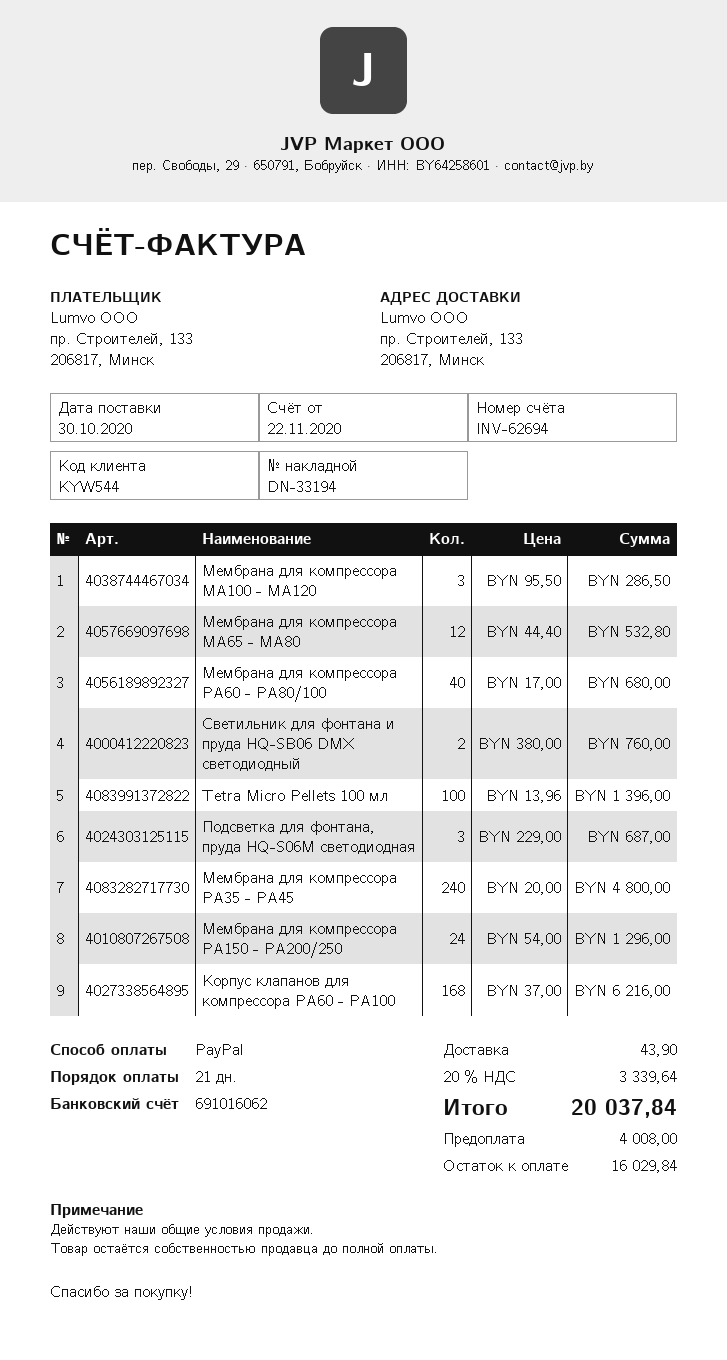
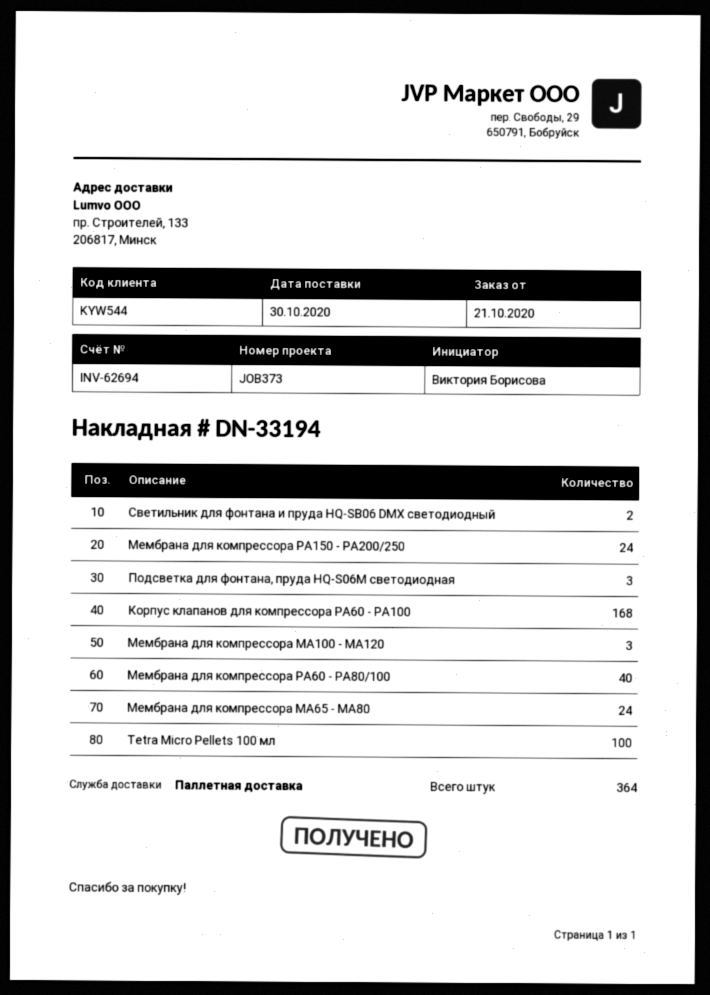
Мембрана для компрессора MA65 - MА80: 12 -> 24
Мембрана для компрессора PA35 - РА45: 240 -> none

